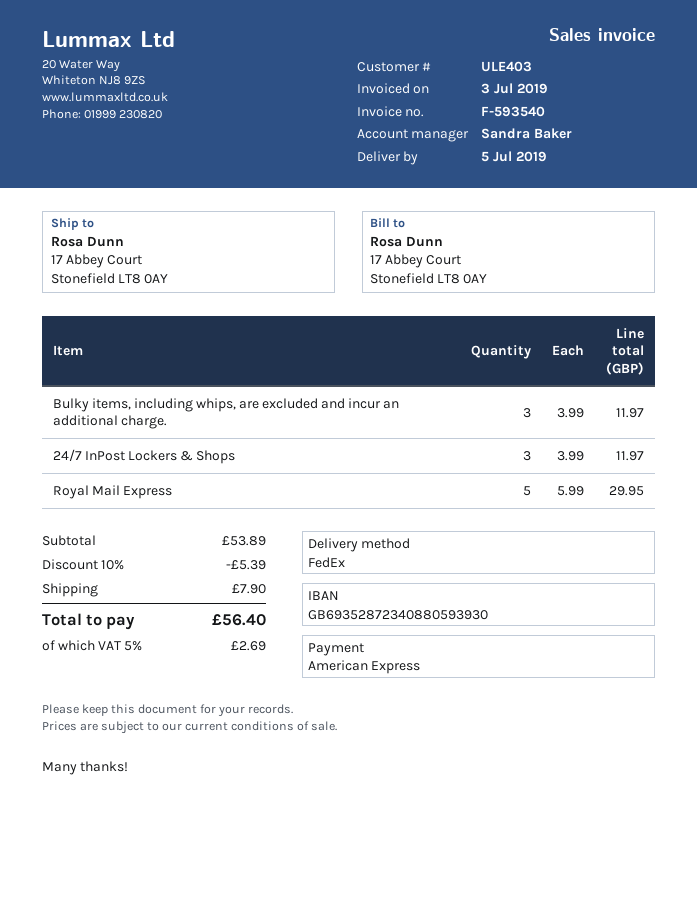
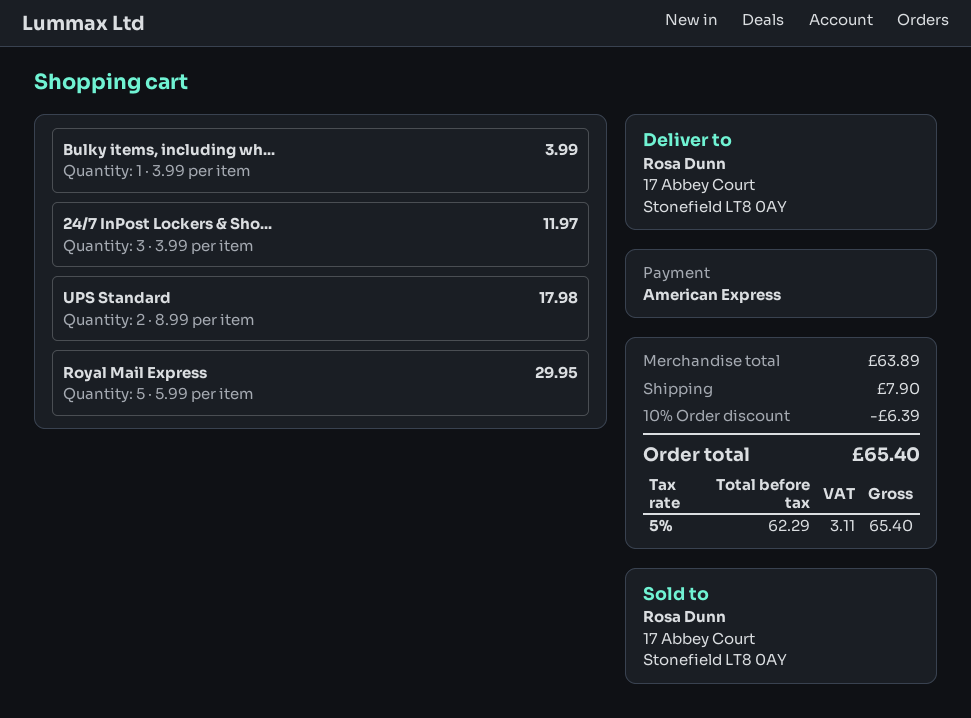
Bulky items, including whips, are excluded and incur an additional charge.: 3 x 3.99 = 11.97 -> 1 x 3.99 = 3.99
UPS Standard: none -> 2 x 8.99 = 17.98
subtotal: 53.89 -> 63.89
discount: 10% = 5.39 -> 10% = 6.39
tax: 5% = 2.69 -> 5% = 3.11
total: 56.40 -> 65.40

